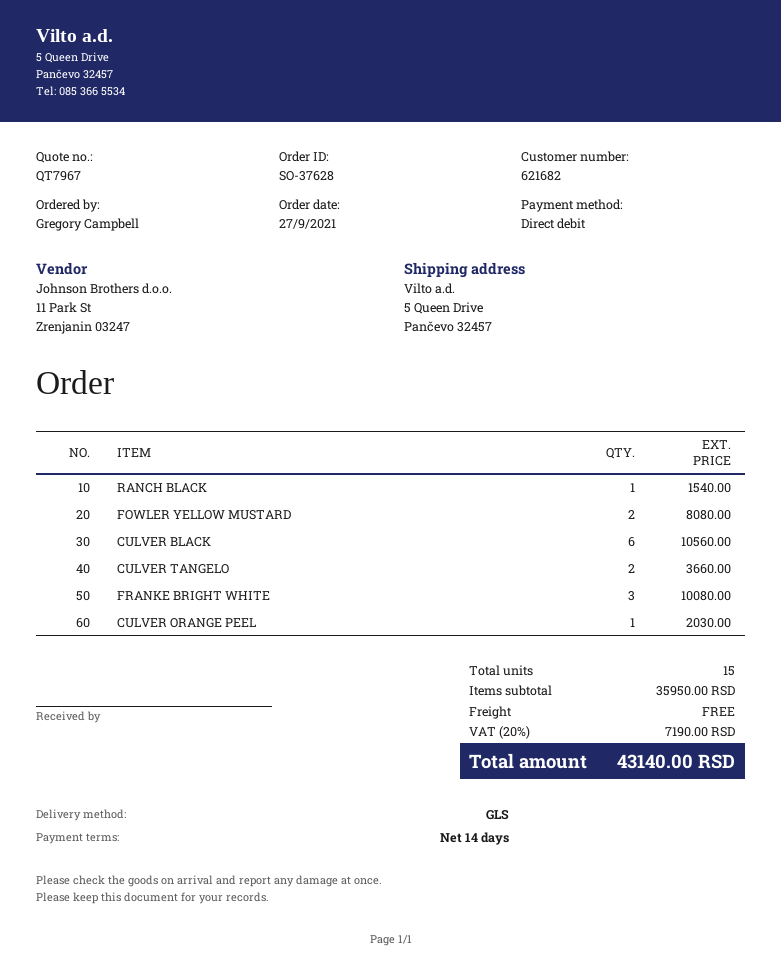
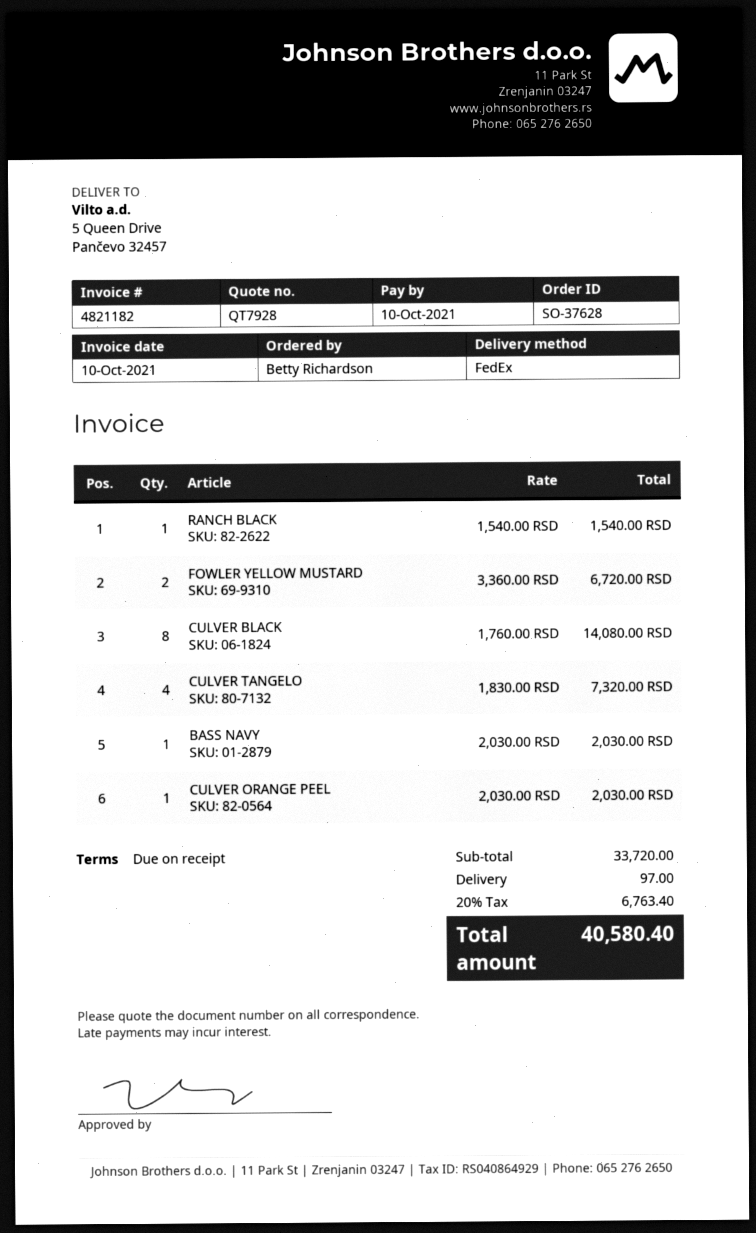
quote number: QT7967 -> QT7928
payment terms: 14 days -> on receipt
ordered by: Gregory Campbell -> Betty Richardson
shipping method: GLS -> FedEx
FOWLER YELLOW MUSTARD: 2 for 8080.00 -> 2 for 6720.00
CULVER BLACK: 6 for 10560.00 -> 8 for 14080.00
CULVER TANGELO: 2 for 3660.00 -> 4 for 7320.00
FRANKE BRIGHT WHITE: 3 for 10080.00 -> none
BASS NAVY: none -> 1 for 2030.00
subtotal: 35950.00 -> 33720.00
shipping: 0.00 -> 97.00
tax: 20% = 7190.00 -> 20% = 6763.40
total: 43140.00 -> 40580.40

